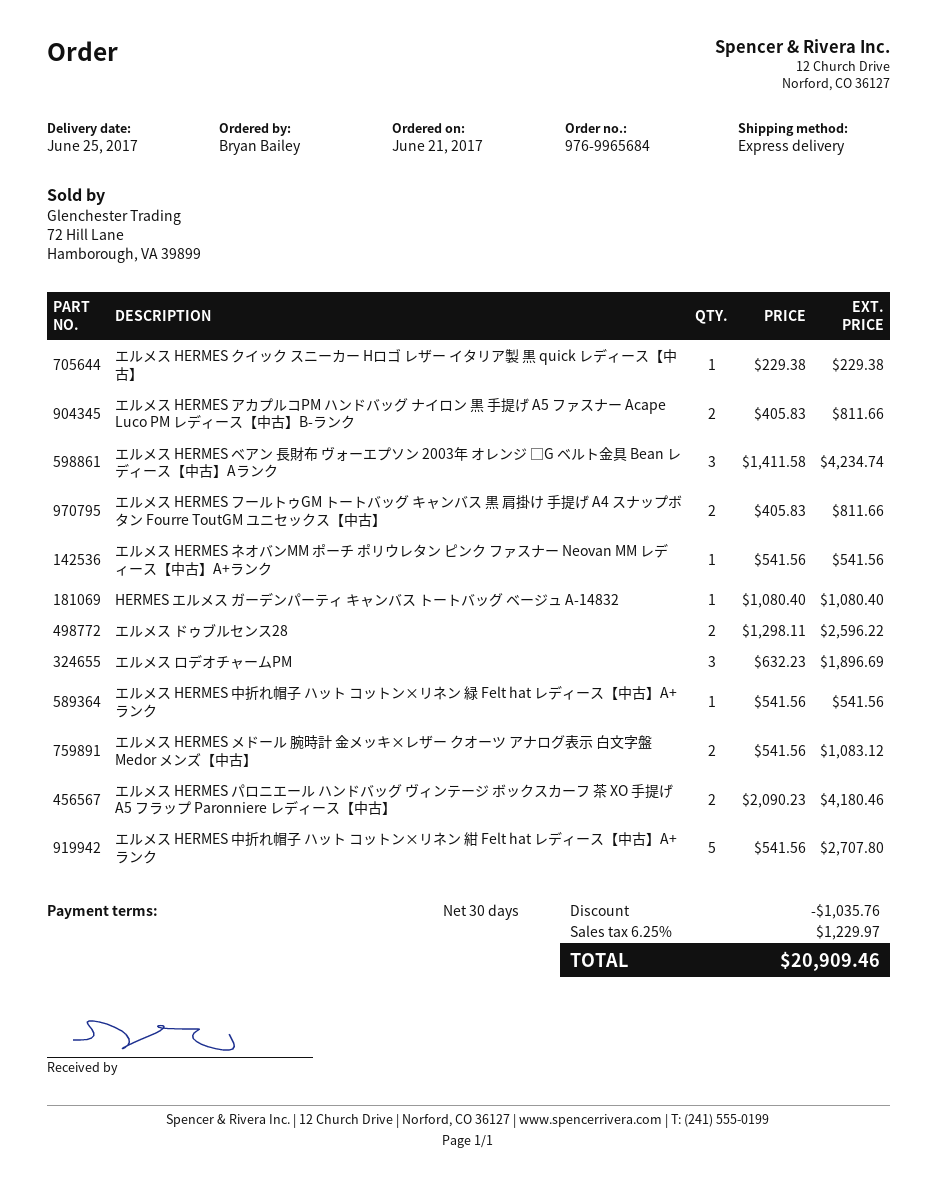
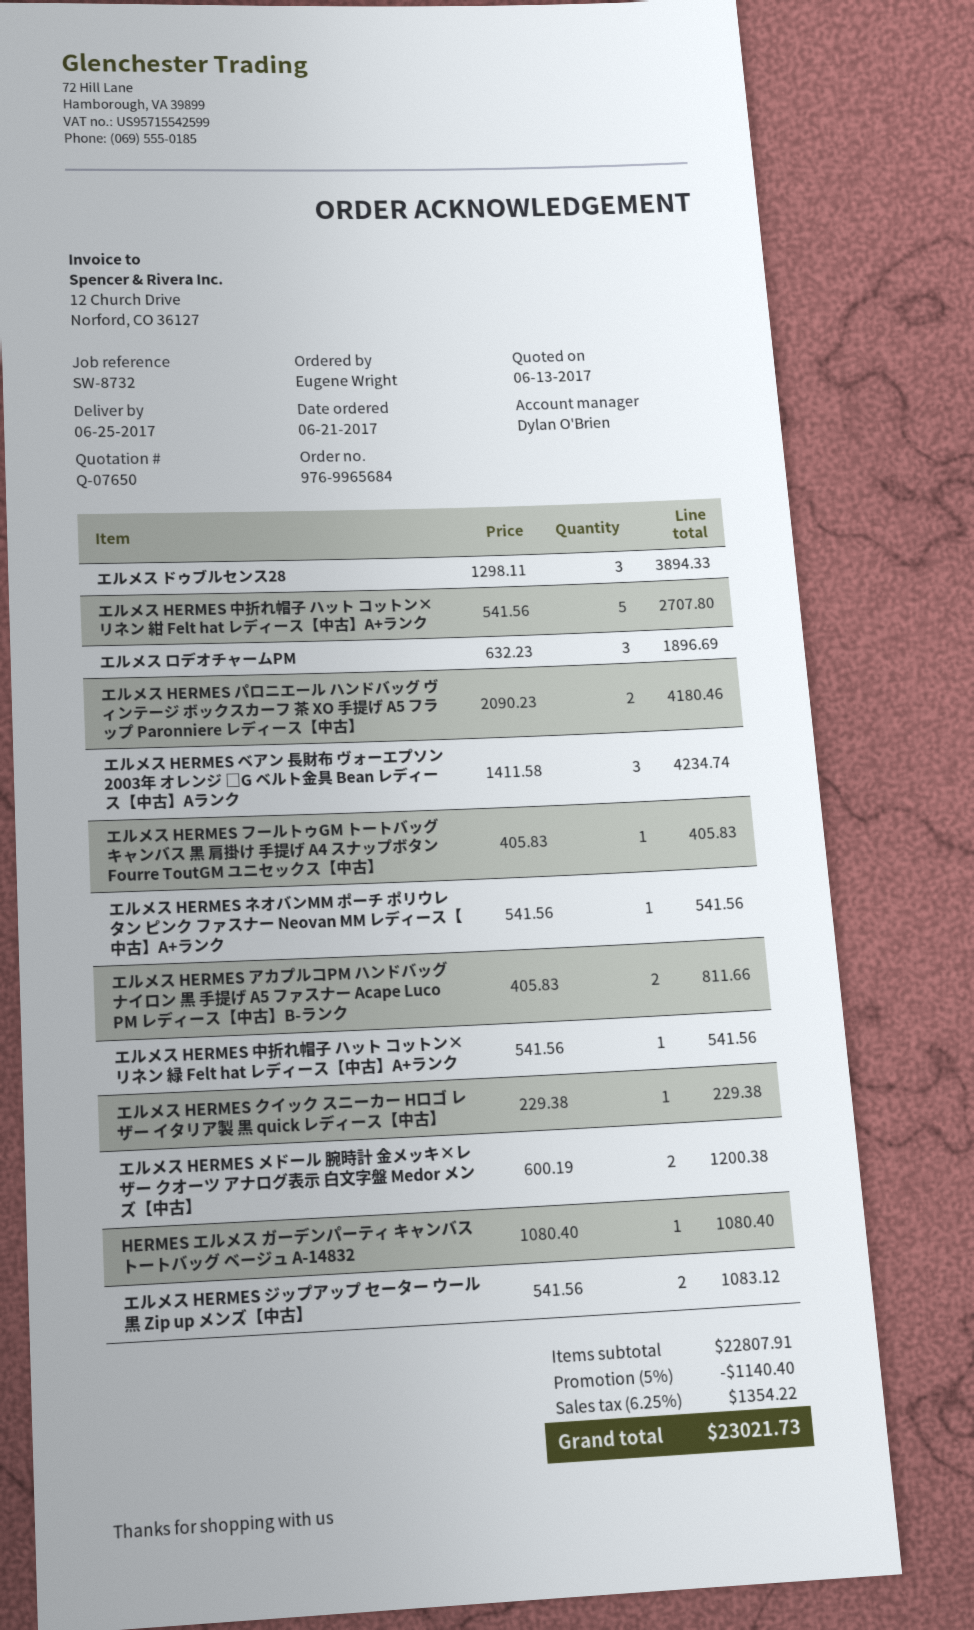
ordered by: Bryan Bailey -> Eugene Wright
エルメス HERMES フールトゥGM トートバッグ キャンバス 黒 肩掛け 手提げ A4 スナップボタン Fourre ToutGM ユニセックス【中古】: 2 x 405.83 = 811.66 -> 1 x 405.83 = 405.83
エルメス ドゥブルセンス28: 2 x 1298.11 = 2596.22 -> 3 x 1298.11 = 3894.33
エルメス HERMES メドール 腕時計 金メッキ×レザー クオーツ アナログ表示 白文字盤 Medor メンズ【中古】: 2 x 541.56 = 1083.12 -> 2 x 600.19 = 1200.38
エルメス HERMES ジップアップ セーター ウール 黒 Zip up メンズ【中古】: none -> 2 x 541.56 = 1083.12
discount: 1035.76 -> 1140.40
tax: 6.25% = 1229.97 -> 6.25% = 1354.22
total: 20909.46 -> 23021.73

